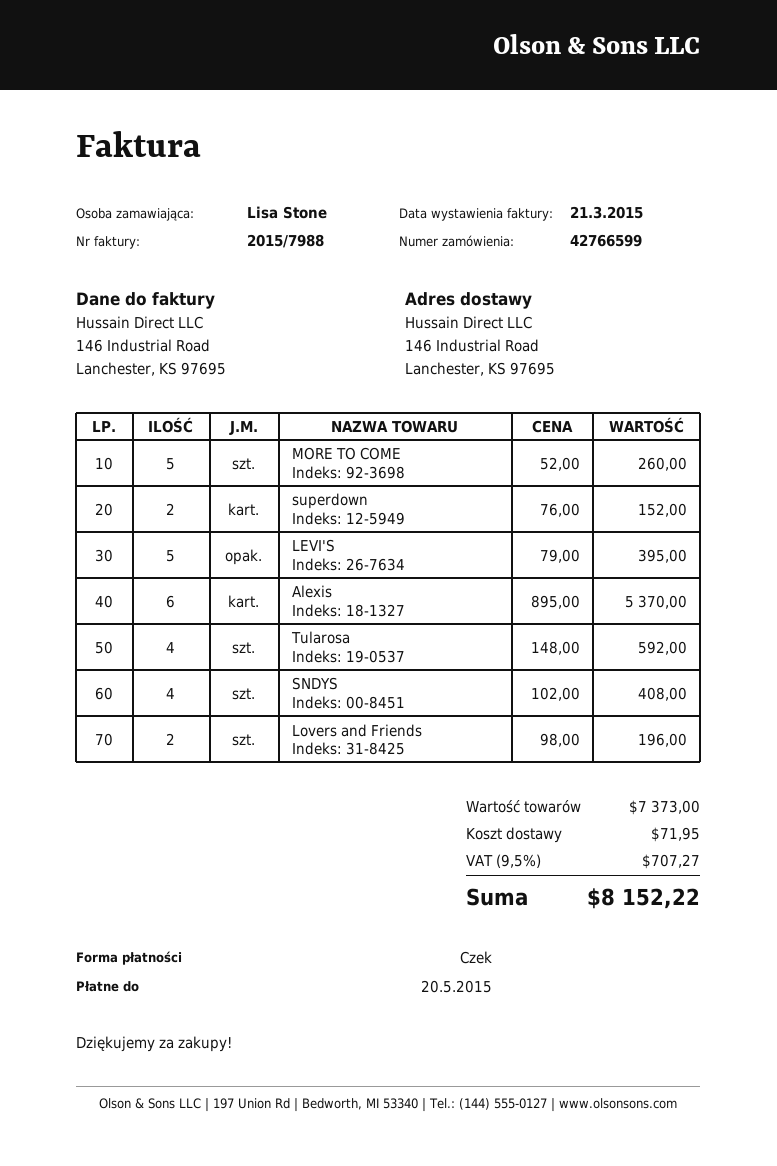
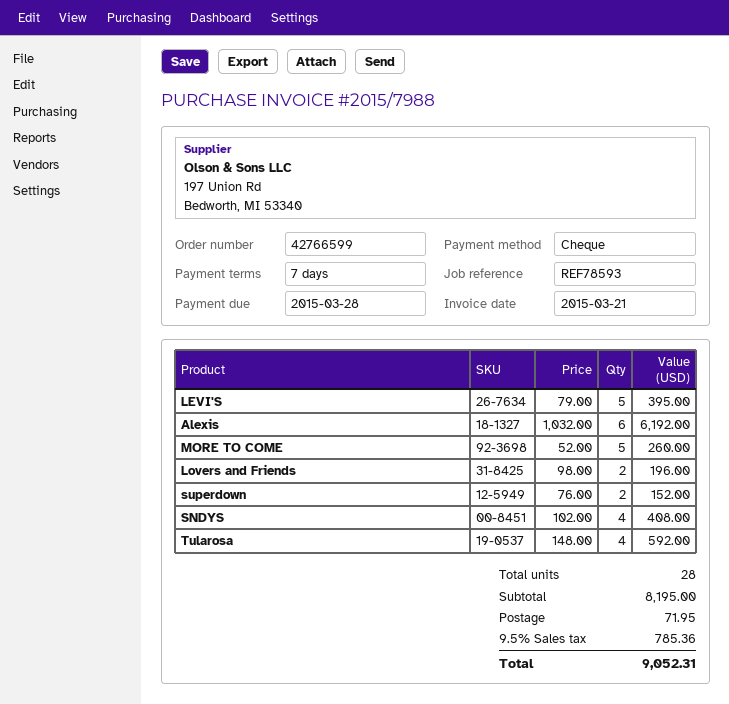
due date: 2015-05-20 -> 2015-03-28
Alexis: 6 x 895.00 = 5370.00 -> 6 x 1032.00 = 6192.00
subtotal: 7373.00 -> 8195.00
tax: 9.5% = 707.27 -> 9.5% = 785.36
total: 8152.22 -> 9052.31

